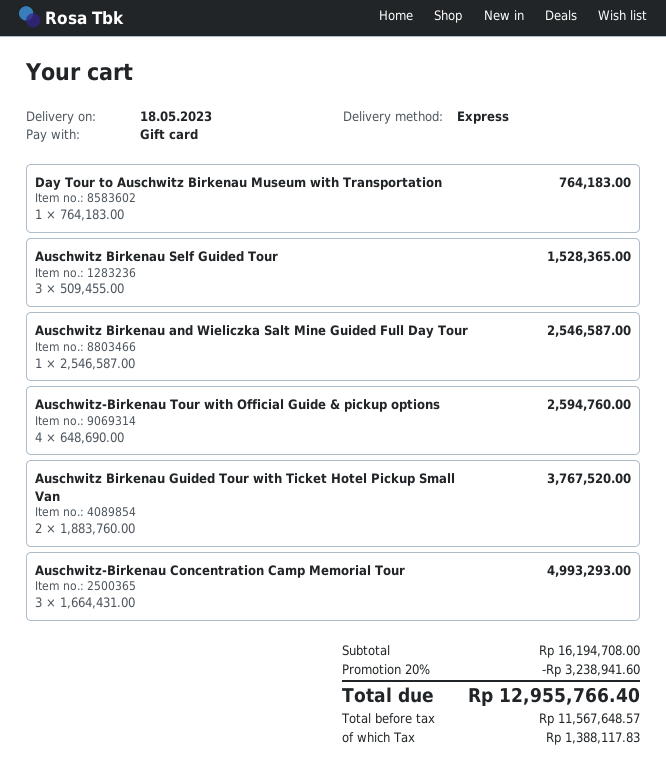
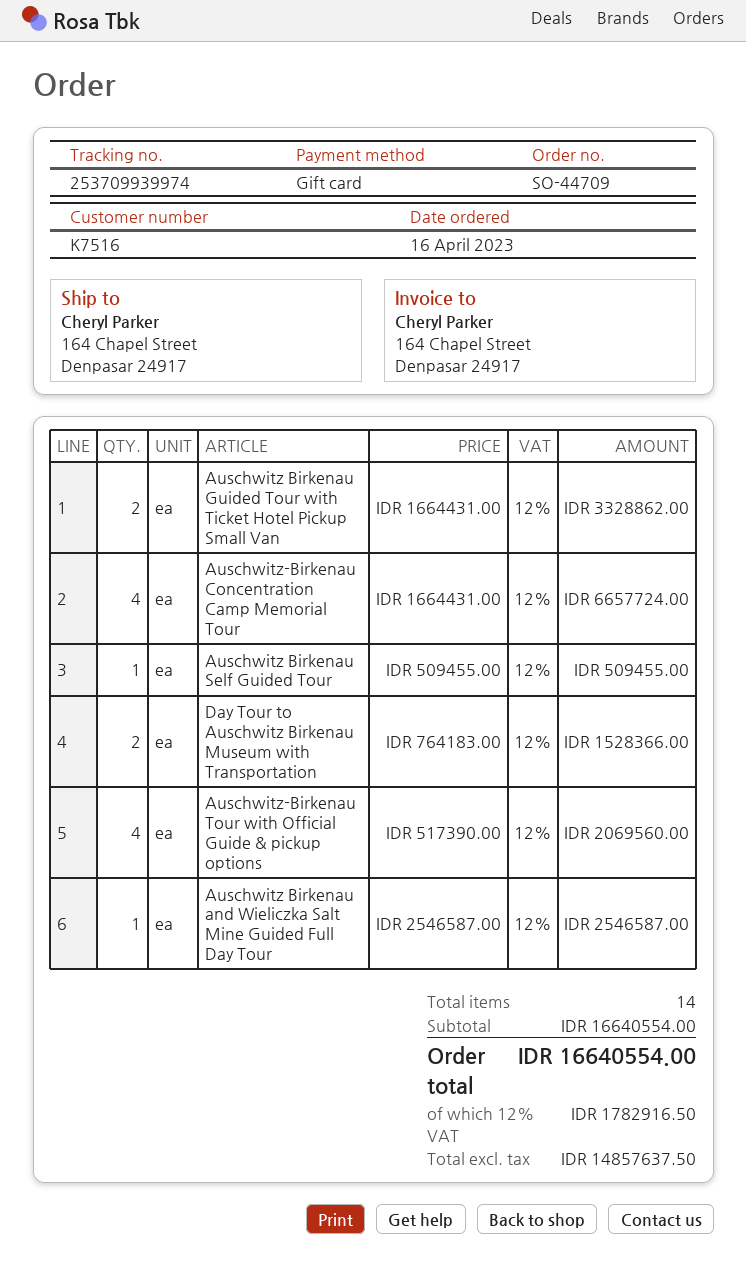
Day Tour to Auschwitz Birkenau Museum with Transportation: 1 x 764183.00 = 764183.00 -> 2 x 764183.00 = 1528366.00
Auschwitz Birkenau Self Guided Tour: 3 x 509455.00 = 1528365.00 -> 1 x 509455.00 = 509455.00
Auschwitz-Birkenau Tour with Official Guide & pickup options: 4 x 648690.00 = 2594760.00 -> 4 x 517390.00 = 2069560.00
Auschwitz Birkenau Guided Tour with Ticket Hotel Pickup Small Van: 2 x 1883760.00 = 3767520.00 -> 2 x 1664431.00 = 3328862.00
Auschwitz-Birkenau Concentration Camp Memorial Tour: 3 x 1664431.00 = 4993293.00 -> 4 x 1664431.00 = 6657724.00
subtotal: 16194708.00 -> 16640554.00
discount: 20% = 3238941.60 -> none
net: 11567648.57 -> 14857637.50
tax: 1388117.83 -> 1782916.50
total: 12955766.40 -> 16640554.00

